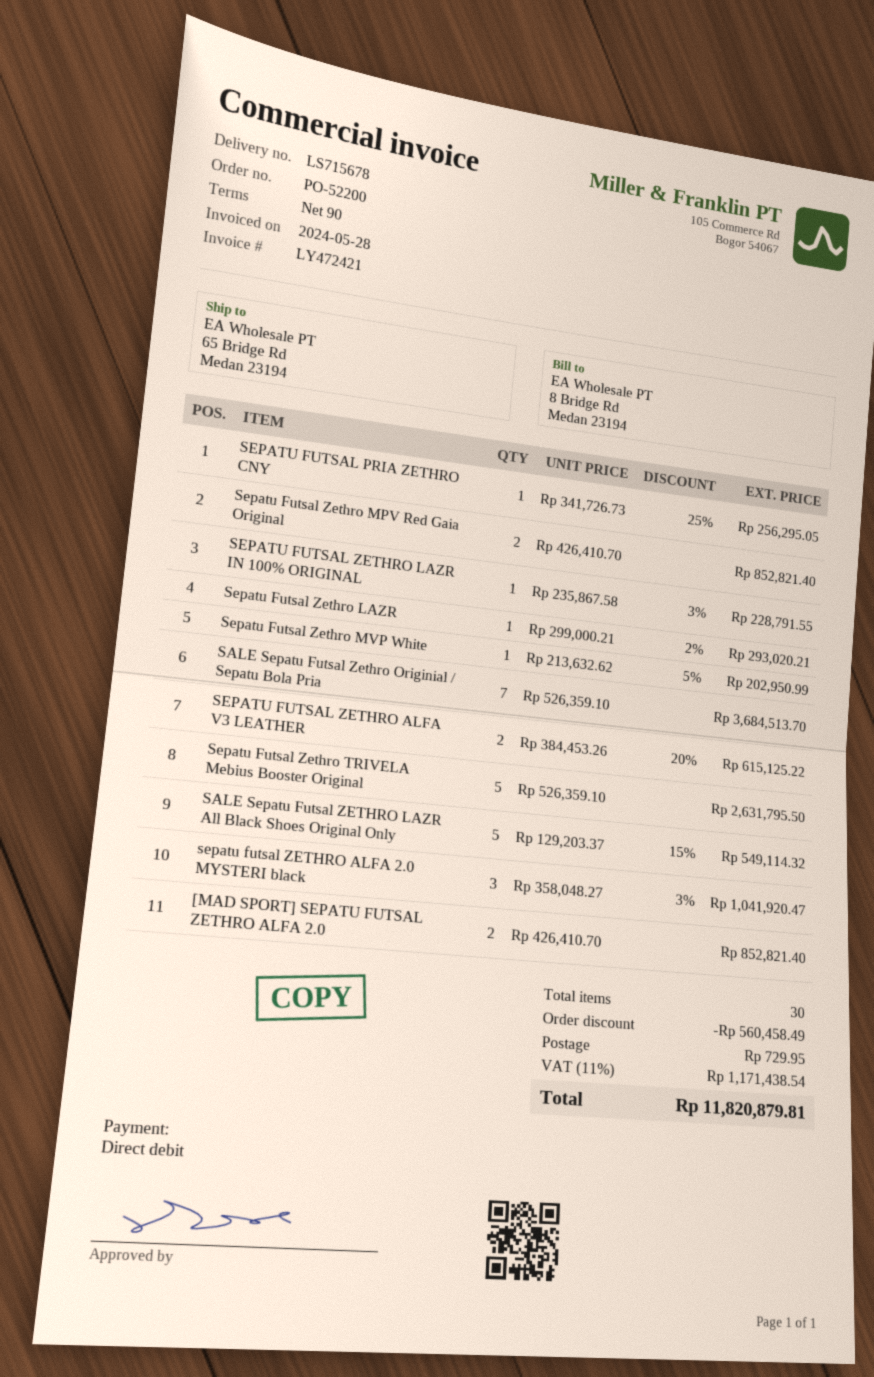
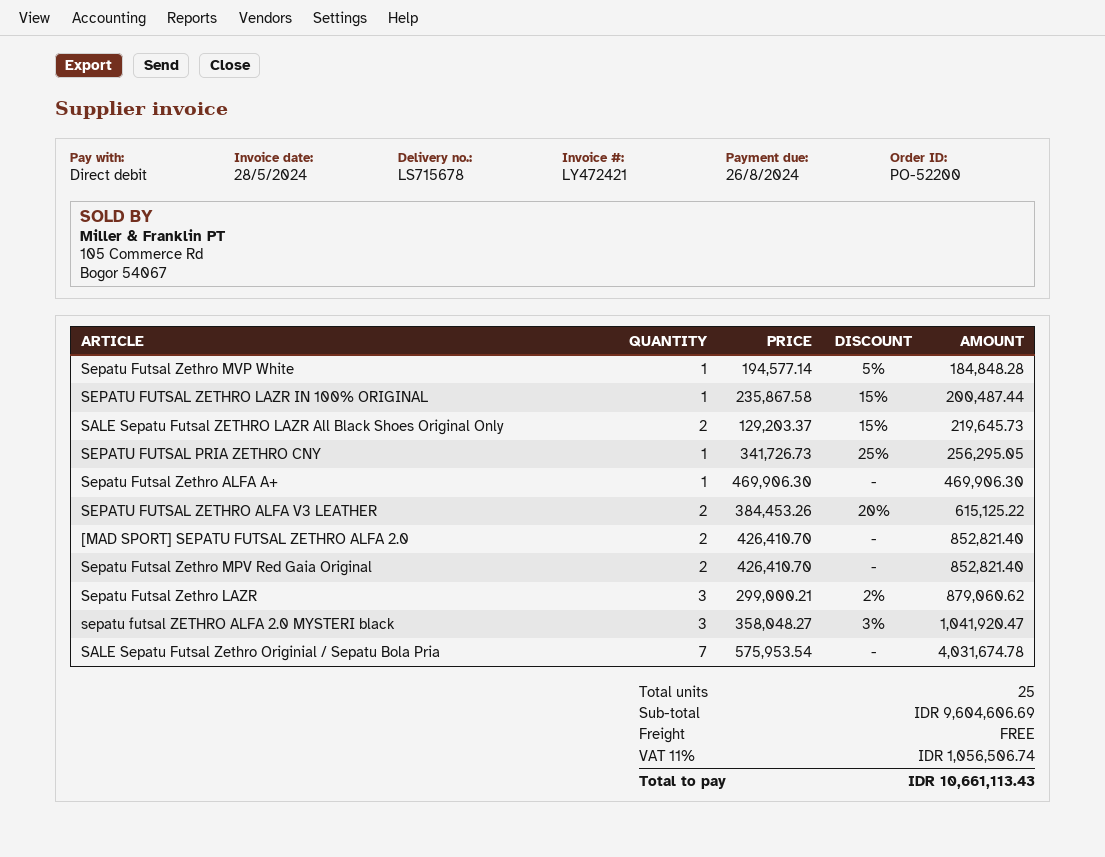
SEPATU FUTSAL ZETHRO LAZR IN 100% ORIGINAL: 1 x 235867.58 - 3% = 228791.55 -> 1 x 235867.58 - 15% = 200487.44
Sepatu Futsal Zethro LAZR: 1 x 299000.21 - 2% = 293020.21 -> 3 x 299000.21 - 2% = 879060.62
Sepatu Futsal Zethro MVP White: 1 x 213632.62 - 5% = 202950.99 -> 1 x 194577.14 - 5% = 184848.28
SALE Sepatu Futsal Zethro Originial / Sepatu Bola Pria: 7 x 526359.10 = 3684513.70 -> 7 x 575953.54 = 4031674.78
Sepatu Futsal Zethro TRIVELA Mebius Booster Original: 5 x 526359.10 = 2631795.50 -> none
SALE Sepatu Futsal ZETHRO LAZR All Black Shoes Original Only: 5 x 129203.37 - 15% = 549114.32 -> 2 x 129203.37 - 15% = 219645.73
Sepatu Futsal Zethro ALFA A+: none -> 1 x 469906.30 = 469906.30
total quantity: 30 -> 25
discount: 560458.49 -> none
shipping: 729.95 -> 0.00
tax: 11% = 1171438.54 -> 11% = 1056506.74
total: 11820879.81 -> 10661113.43

